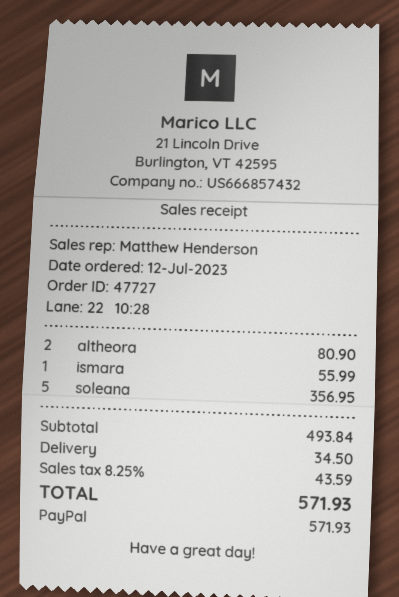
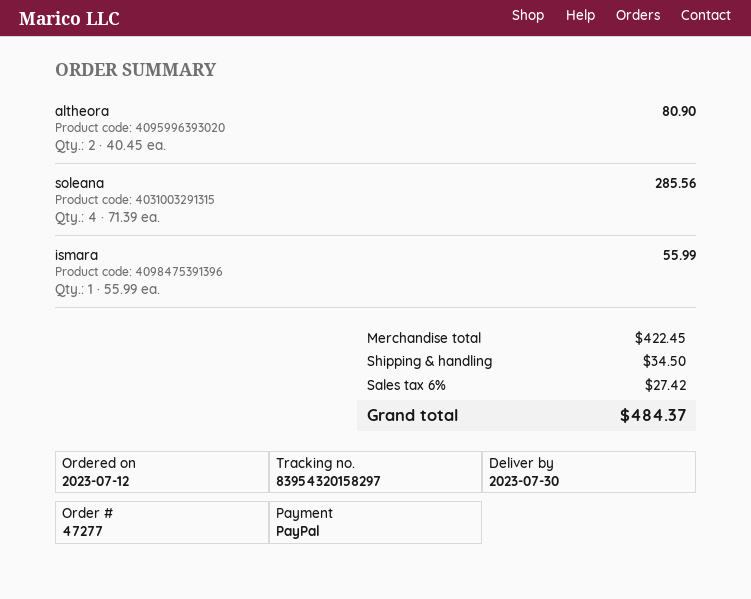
order number: 47727 -> 47277
soleana: 5 for 356.95 -> 4 for 285.56
subtotal: 493.84 -> 422.45
tax: 8.25% = 43.59 -> 6% = 27.42
total: 571.93 -> 484.37

